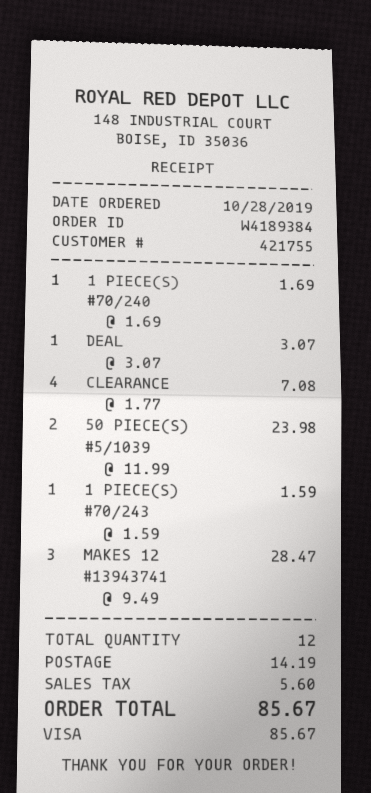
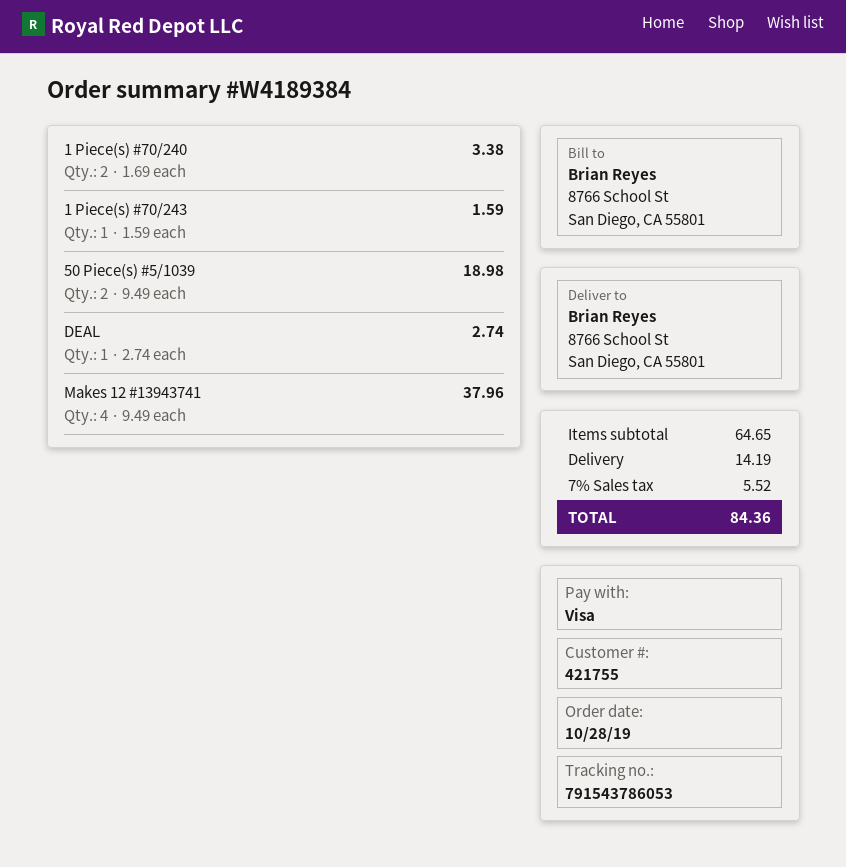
1 PIECE(S) #70/240: 1 x 1.69 = 1.69 -> 2 x 1.69 = 3.38
DEAL: 1 x 3.07 = 3.07 -> 1 x 2.74 = 2.74
CLEARANCE: 4 x 1.77 = 7.08 -> none
50 PIECE(S) #5/1039: 2 x 11.99 = 23.98 -> 2 x 9.49 = 18.98
MAKES 12 #13943741: 3 x 9.49 = 28.47 -> 4 x 9.49 = 37.96
tax: 5.60 -> 5.52
total: 85.67 -> 84.36

